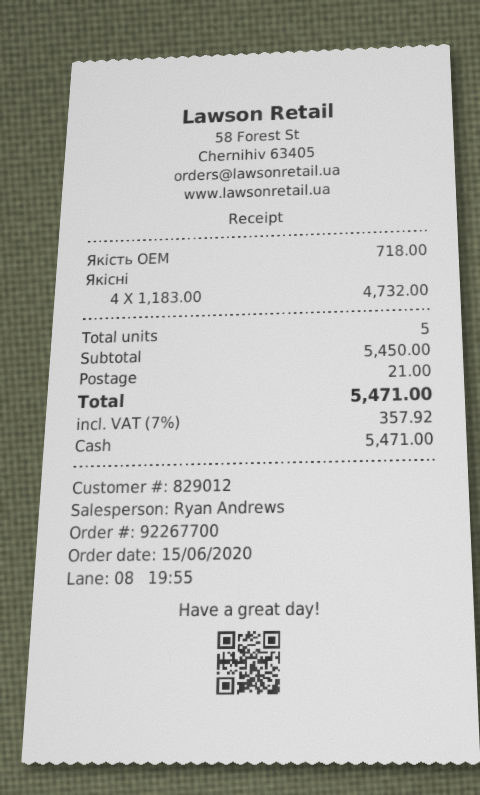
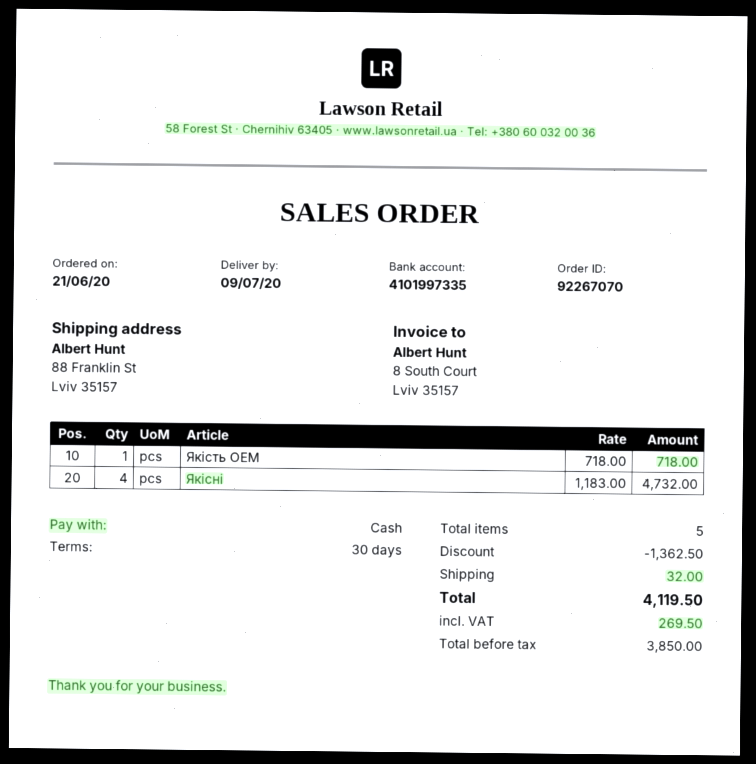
order number: 92267700 -> 92267070
order date: 2020-06-15 -> 2020-06-21
discount: none -> 1362.50
shipping: 21.00 -> 32.00
tax: 357.92 -> 269.50
total: 5471.00 -> 4119.50

